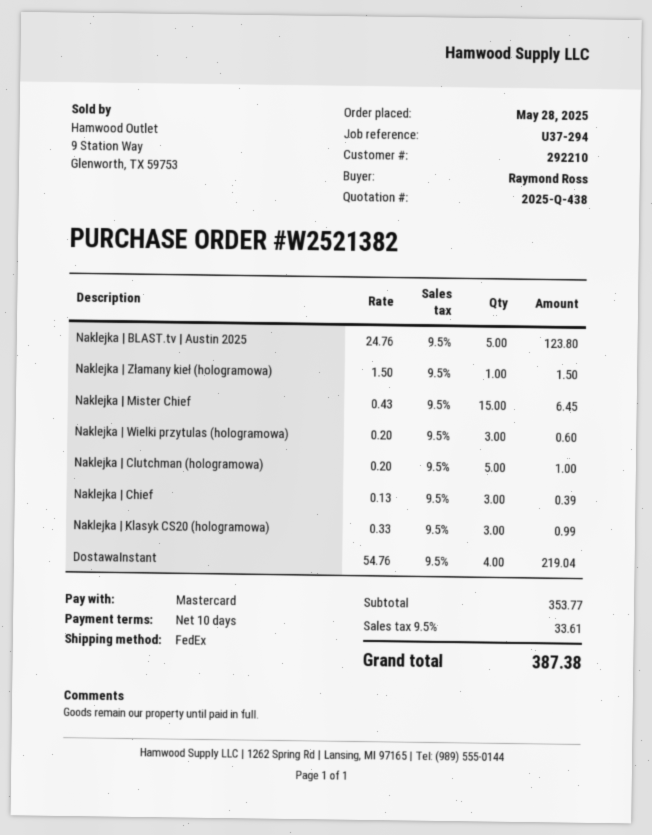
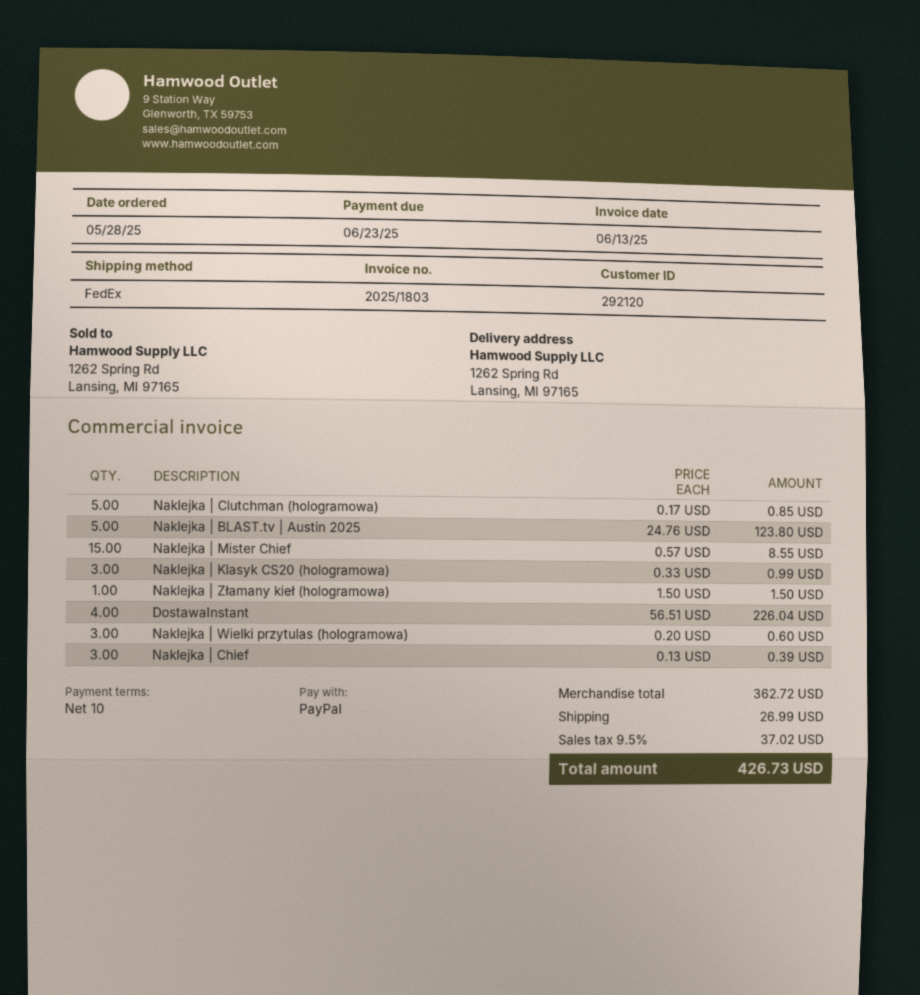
customer number: 292210 -> 292120
payment method: Mastercard -> PayPal
Naklejka | Mister Chief: 15 x 0.43 = 6.45 -> 15 x 0.57 = 8.55
Naklejka | Clutchman (hologramowa): 5 x 0.20 = 1.00 -> 5 x 0.17 = 0.85
DostawaInstant: 4 x 54.76 = 219.04 -> 4 x 56.51 = 226.04
subtotal: 353.77 -> 362.72
shipping: none -> 26.99
tax: 9.5% = 33.61 -> 9.5% = 37.02
total: 387.38 -> 426.73

